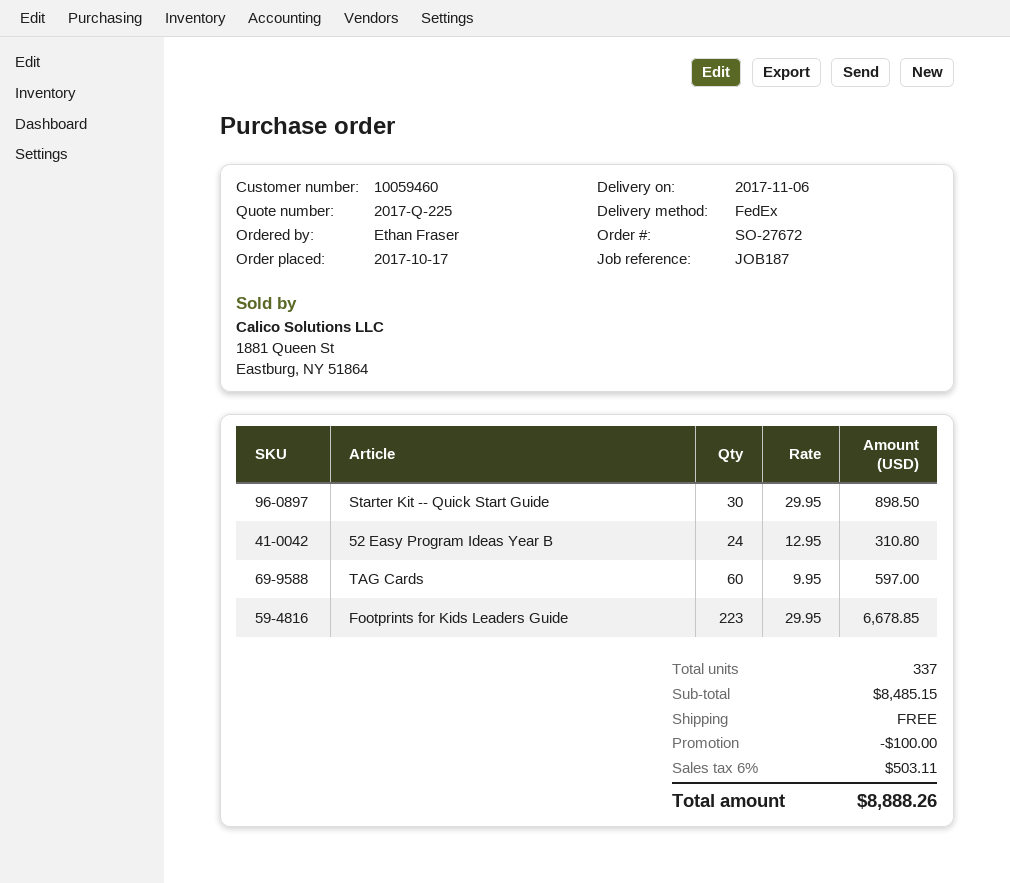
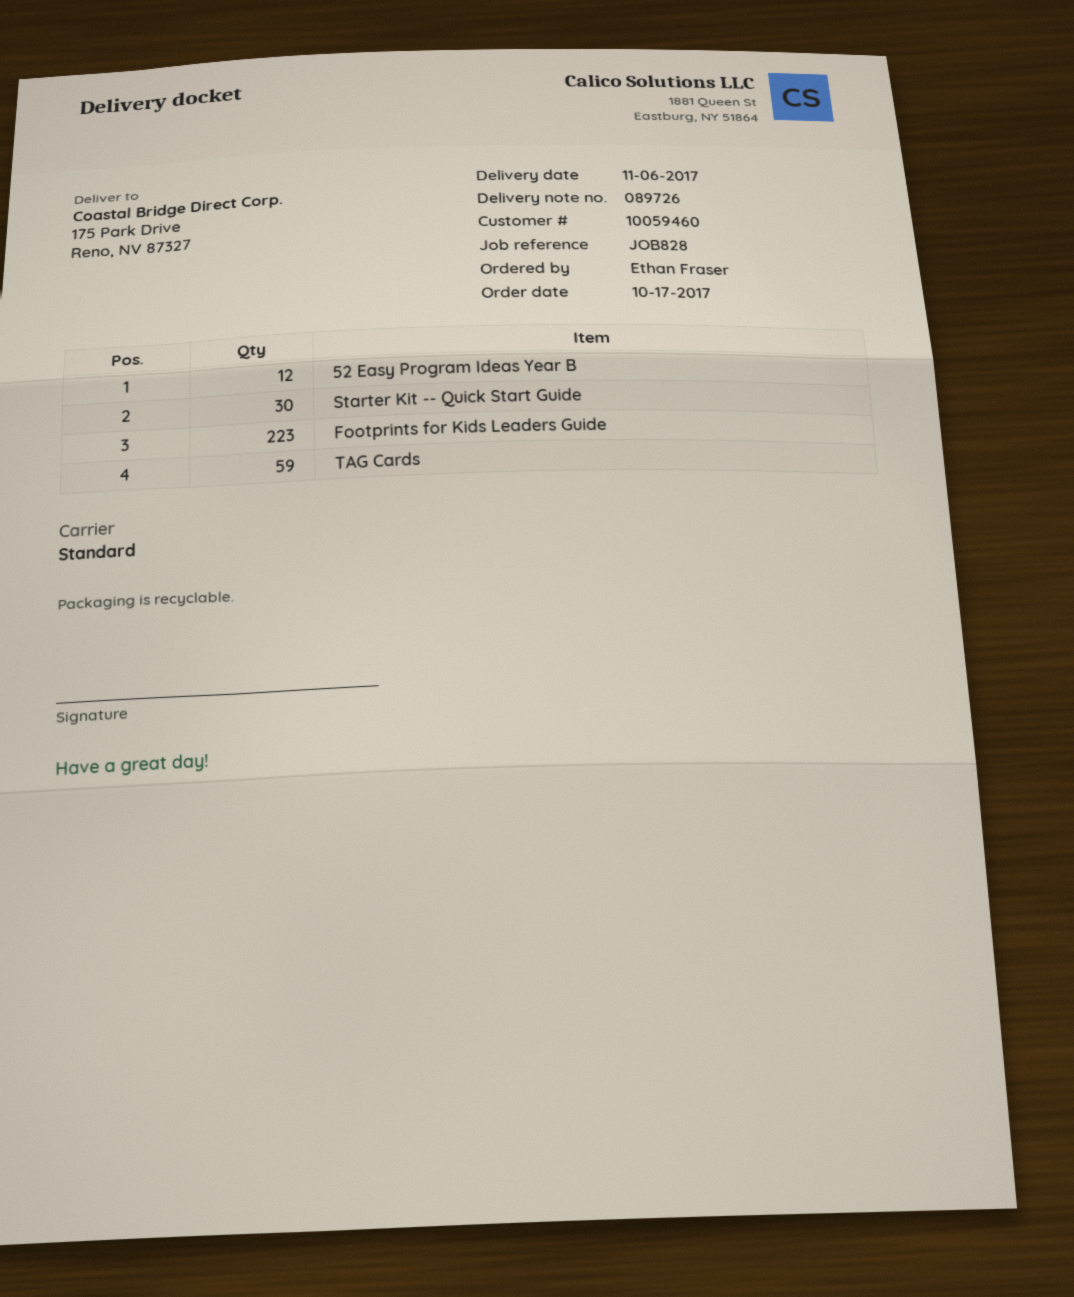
reference: JOB187 -> JOB828
shipping method: FedEx -> standard
52 Easy Program Ideas Year B: 24 -> 12
TAG Cards: 60 -> 59

